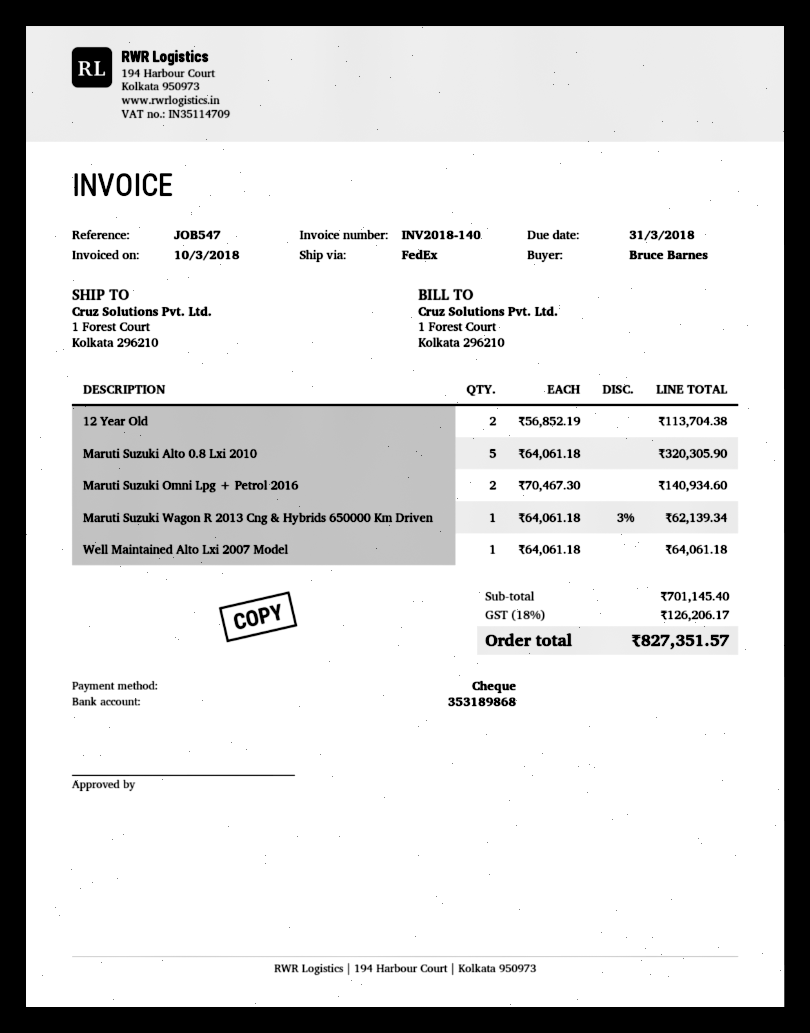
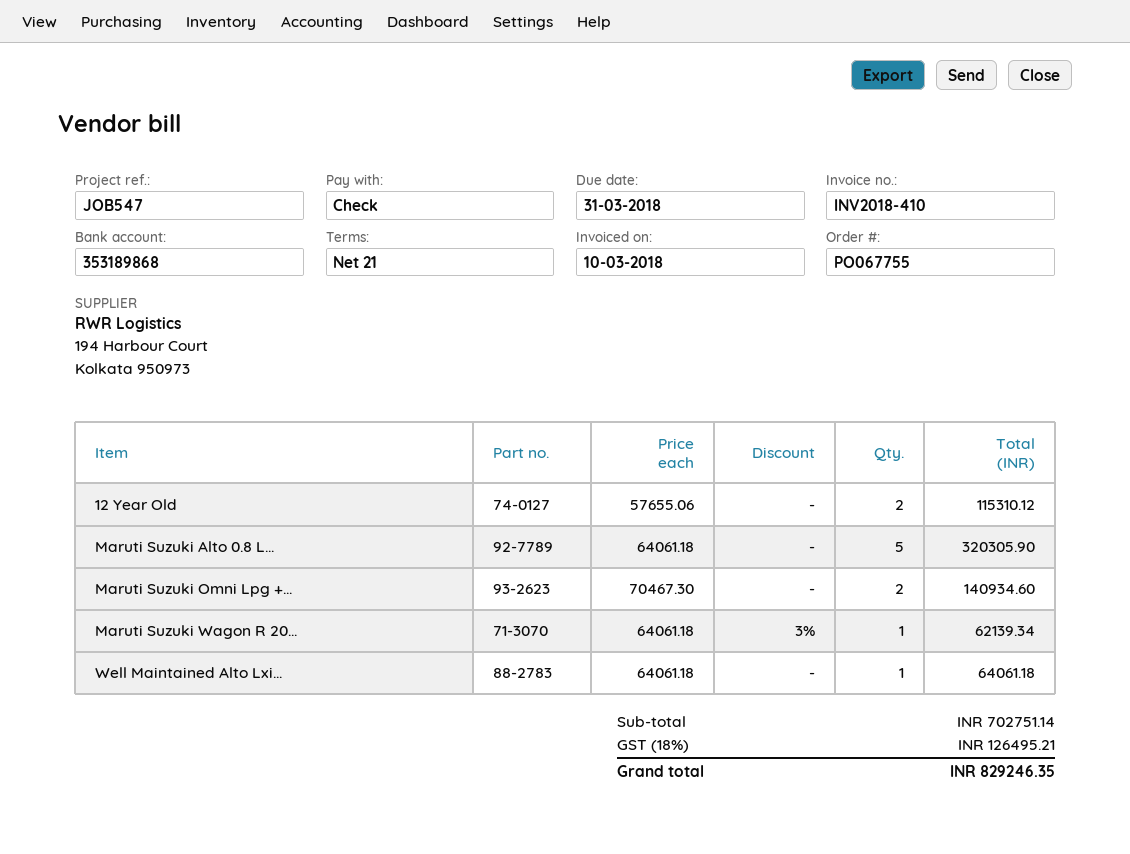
invoice number: INV2018-140 -> INV2018-410
12 Year Old: 2 x 56852.19 = 113704.38 -> 2 x 57655.06 = 115310.12
subtotal: 701145.40 -> 702751.14
tax: 18% = 126206.17 -> 18% = 126495.21
total: 827351.57 -> 829246.35

